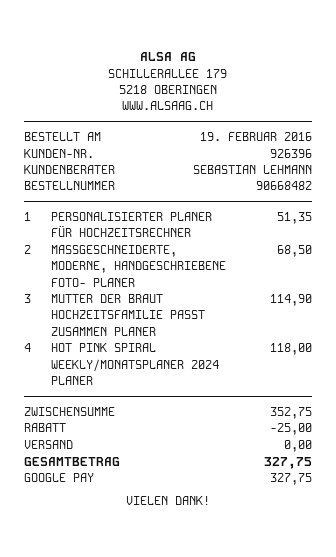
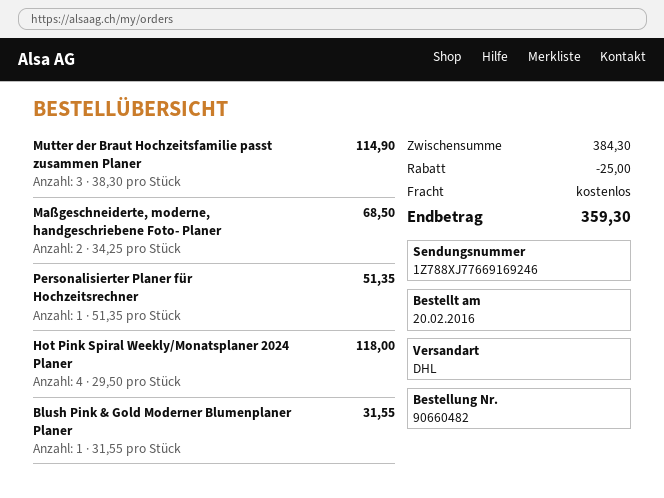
order number: 90668482 -> 90660482
order date: 2016-02-19 -> 2016-02-20
Blush Pink & Gold Moderner Blumenplaner Planer: none -> 1 for 31.55
subtotal: 352.75 -> 384.30
total: 327.75 -> 359.30

